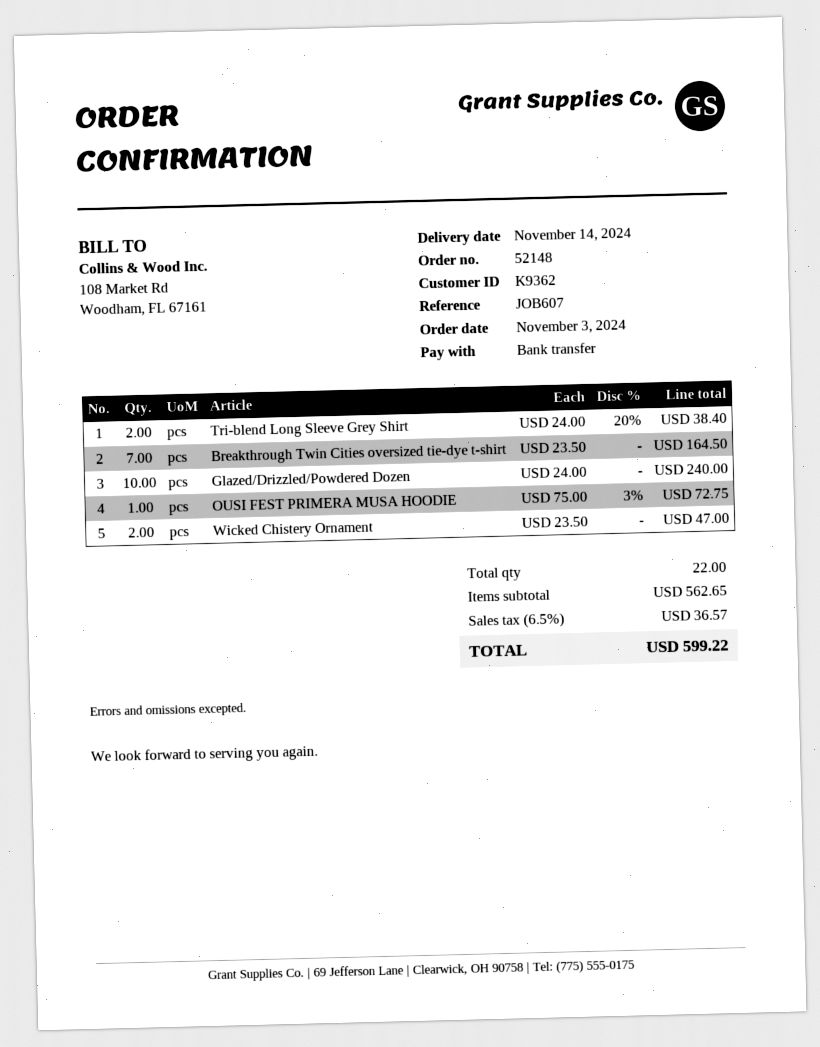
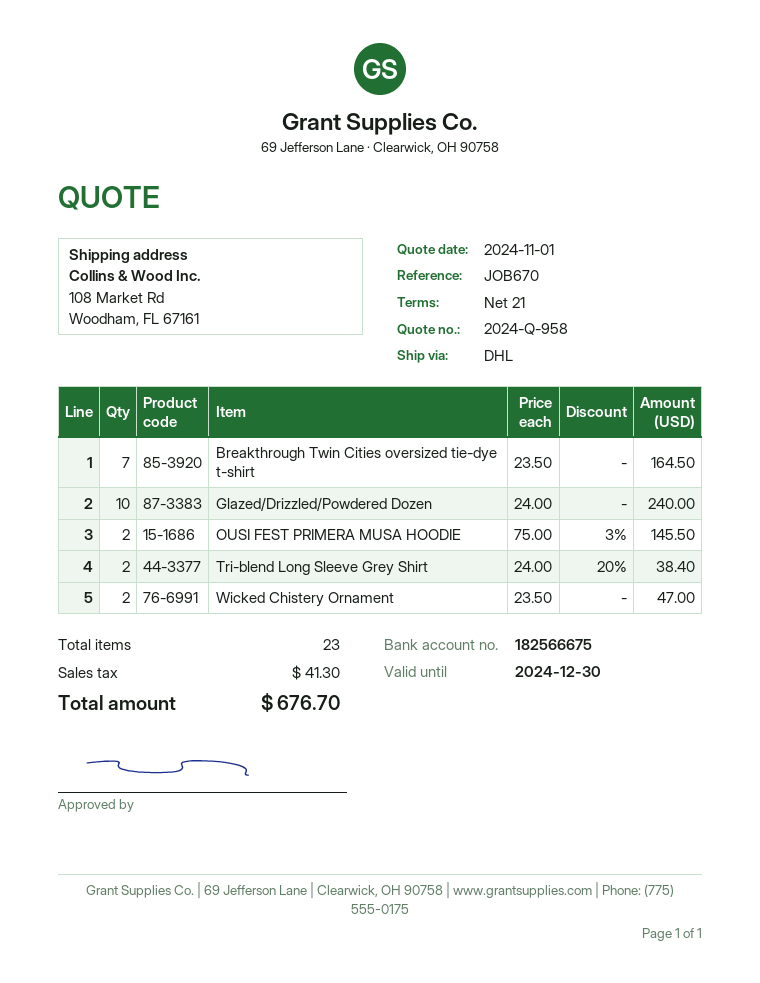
reference: JOB607 -> JOB670
OUSI FEST PRIMERA MUSA HOODIE: 1 x 75.00 - 3% = 72.75 -> 2 x 75.00 - 3% = 145.50
total quantity: 22 -> 23
tax: 36.57 -> 41.30
total: 599.22 -> 676.70

